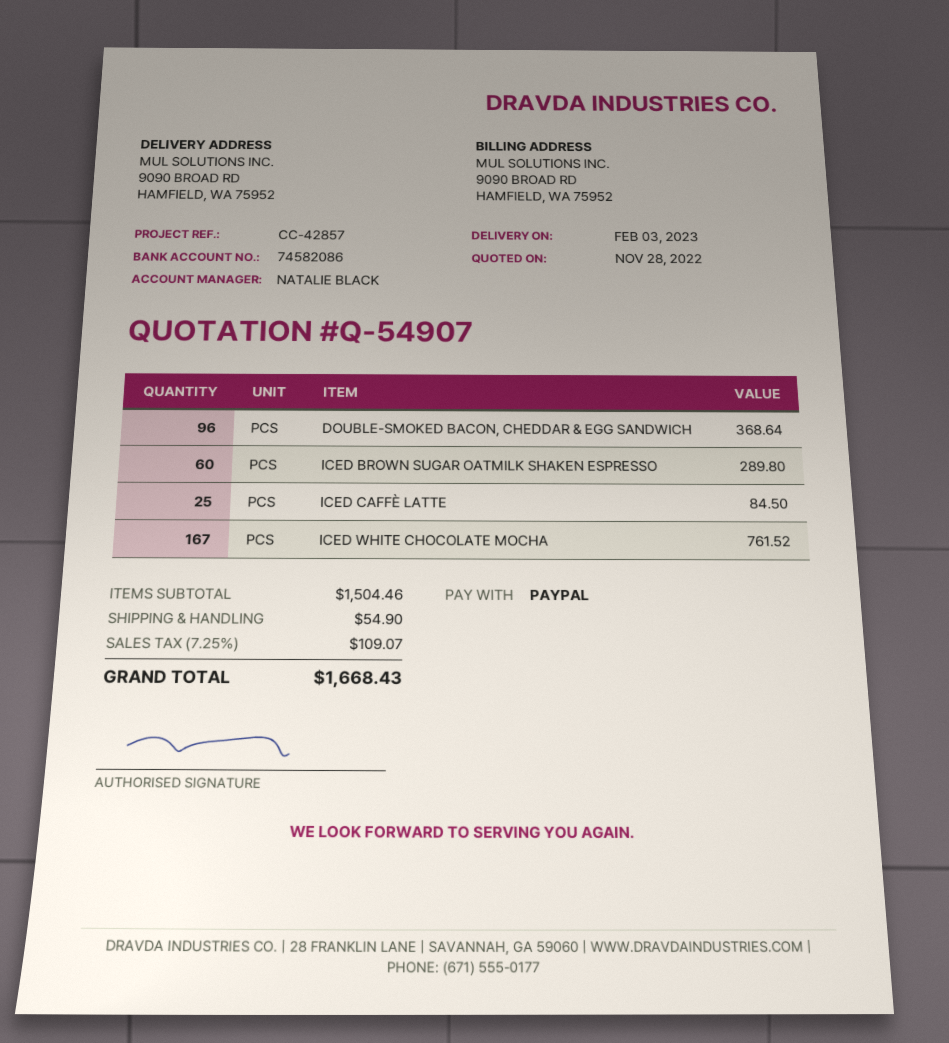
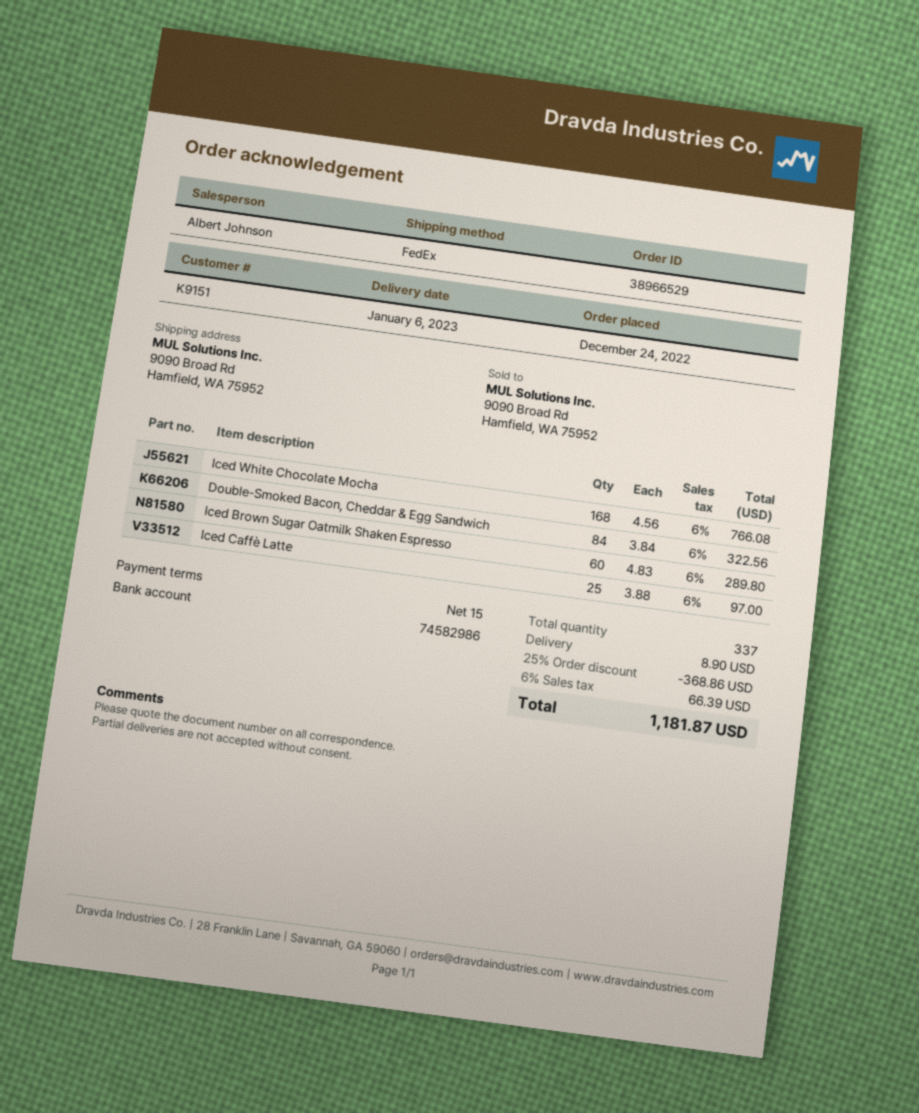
delivery date: 2023-02-03 -> 2023-01-06
sales rep: NATALIE BLACK -> Albert Johnson
bank account: 74582086 -> 74582986
DOUBLE-SMOKED BACON, CHEDDAR & EGG SANDWICH: 96 for 368.64 -> 84 for 322.56
ICED CAFFÈ LATTE: 25 for 84.50 -> 25 for 97.00
ICED WHITE CHOCOLATE MOCHA: 167 for 761.52 -> 168 for 766.08
discount: none -> 25% = 368.86
shipping: 54.90 -> 8.90
tax: 7.25% = 109.07 -> 6% = 66.39
total: 1668.43 -> 1181.87

